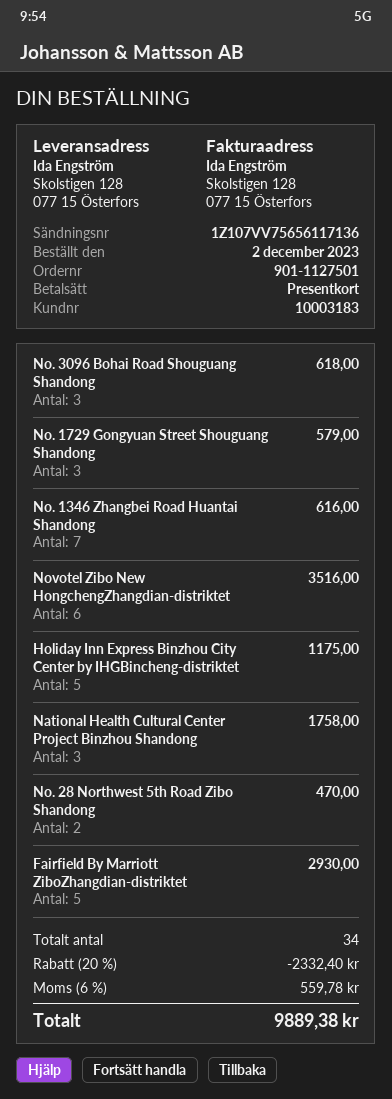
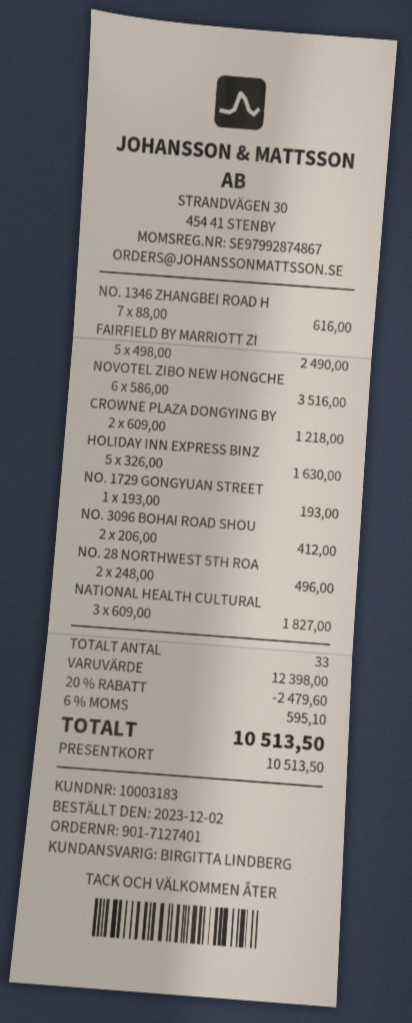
order number: 901-1127501 -> 901-7127401
No. 3096 Bohai Road Shouguang Shandong: 3 for 618.00 -> 2 for 412.00
No. 1729 Gongyuan Street Shouguang Shandong: 3 for 579.00 -> 1 for 193.00
Holiday Inn Express Binzhou City Center by IHGBincheng-distriktet: 5 for 1175.00 -> 5 for 1630.00
National Health Cultural Center Project Binzhou Shandong: 3 for 1758.00 -> 3 for 1827.00
No. 28 Northwest 5th Road Zibo Shandong: 2 for 470.00 -> 2 for 496.00
Fairfield By Marriott ZiboZhangdian-distriktet: 5 for 2930.00 -> 5 for 2490.00
CROWNE PLAZA DONGYING BY: none -> 2 for 1218.00
total quantity: 34 -> 33
discount: 20% = 2332.40 -> 20% = 2479.60
tax: 6% = 559.78 -> 6% = 595.10
total: 9889.38 -> 10513.50

